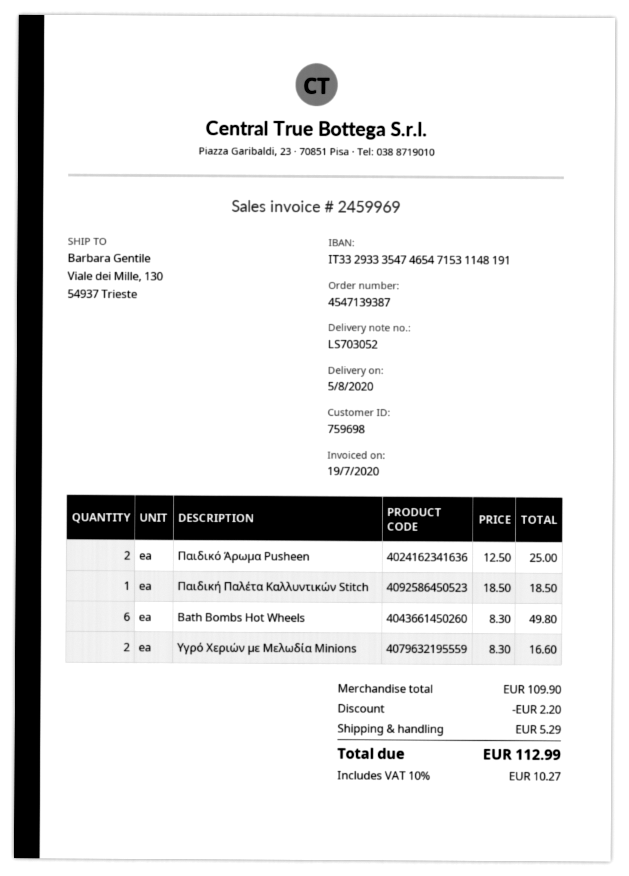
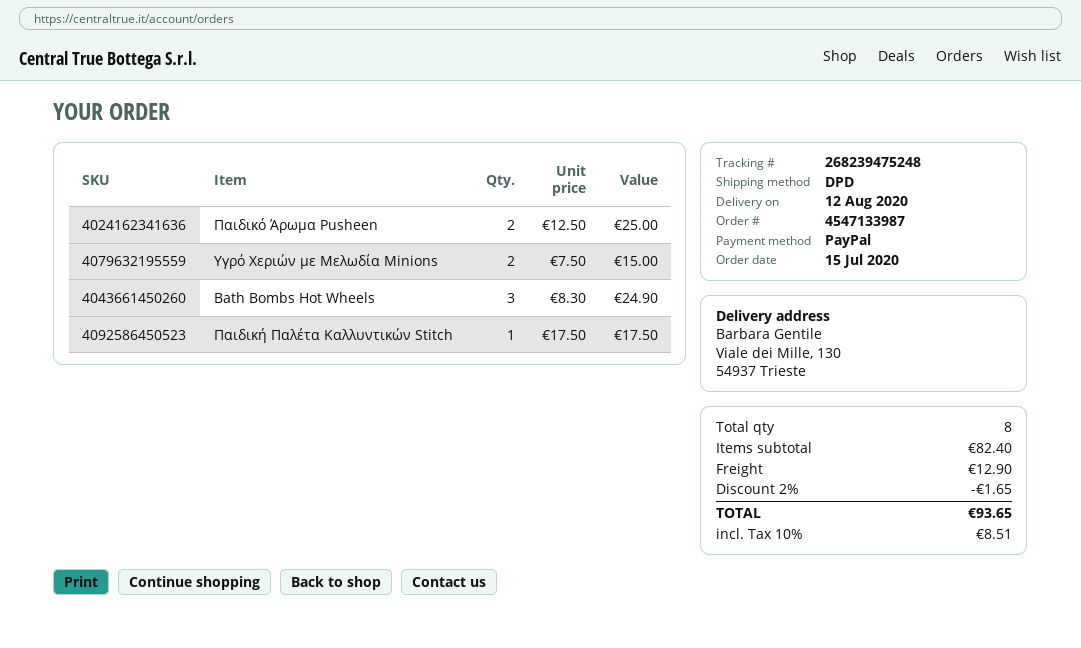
order number: 4547139387 -> 4547133987
delivery date: 2020-08-05 -> 2020-08-12
Παιδική Παλέτα Καλλυντικών Stitch: 1 x 18.50 = 18.50 -> 1 x 17.50 = 17.50
Bath Bombs Hot Wheels: 6 x 8.30 = 49.80 -> 3 x 8.30 = 24.90
Υγρό Χεριών με Μελωδία Minions: 2 x 8.30 = 16.60 -> 2 x 7.50 = 15.00
subtotal: 109.90 -> 82.40
discount: 2.20 -> 1.65
shipping: 5.29 -> 12.90
tax: 10% = 10.27 -> 10% = 8.51
total: 112.99 -> 93.65

